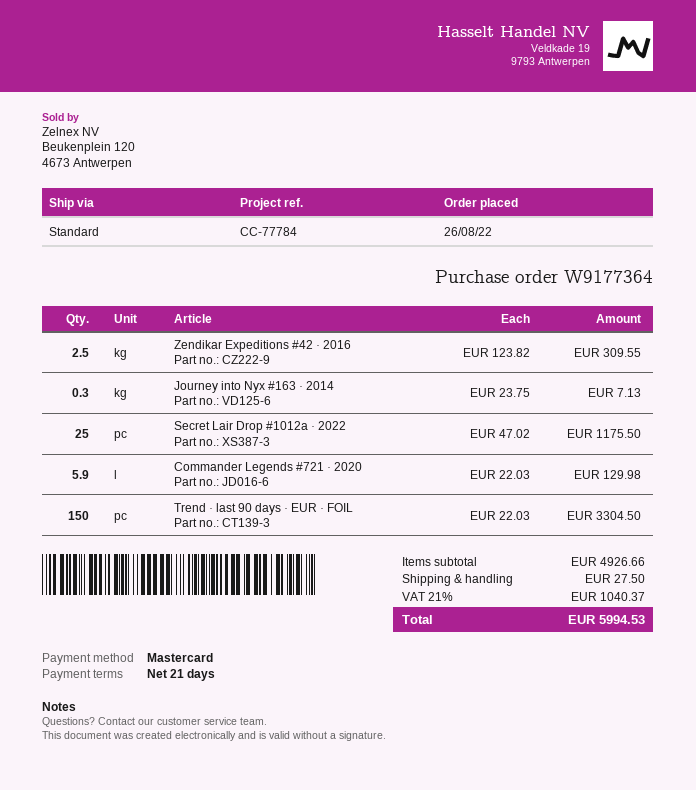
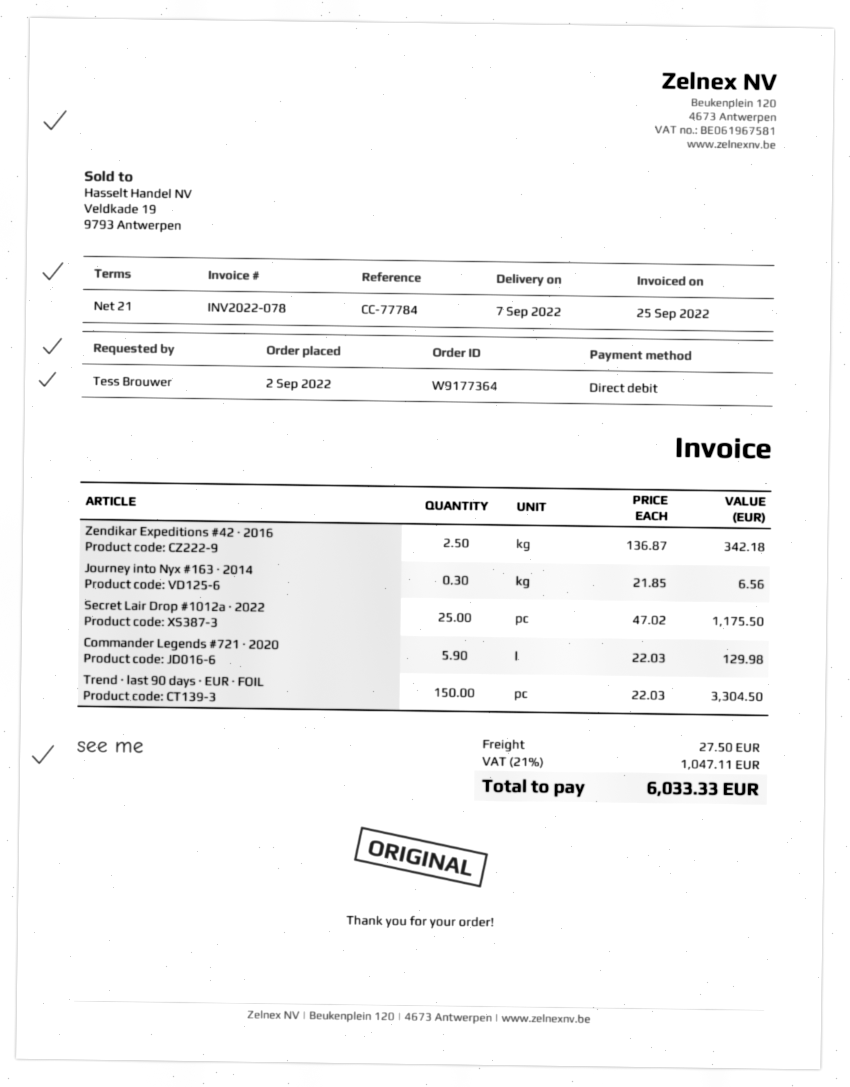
order date: 2022-08-26 -> 2022-09-02
payment method: Mastercard -> direct debit
Zendikar Expeditions #42 · 2016: 2.5 x 123.82 = 309.55 -> 2.5 x 136.87 = 342.18
Journey into Nyx #163 · 2014: 0.3 x 23.75 = 7.13 -> 0.3 x 21.85 = 6.56
tax: 21% = 1040.37 -> 21% = 1047.11
total: 5994.53 -> 6033.33

